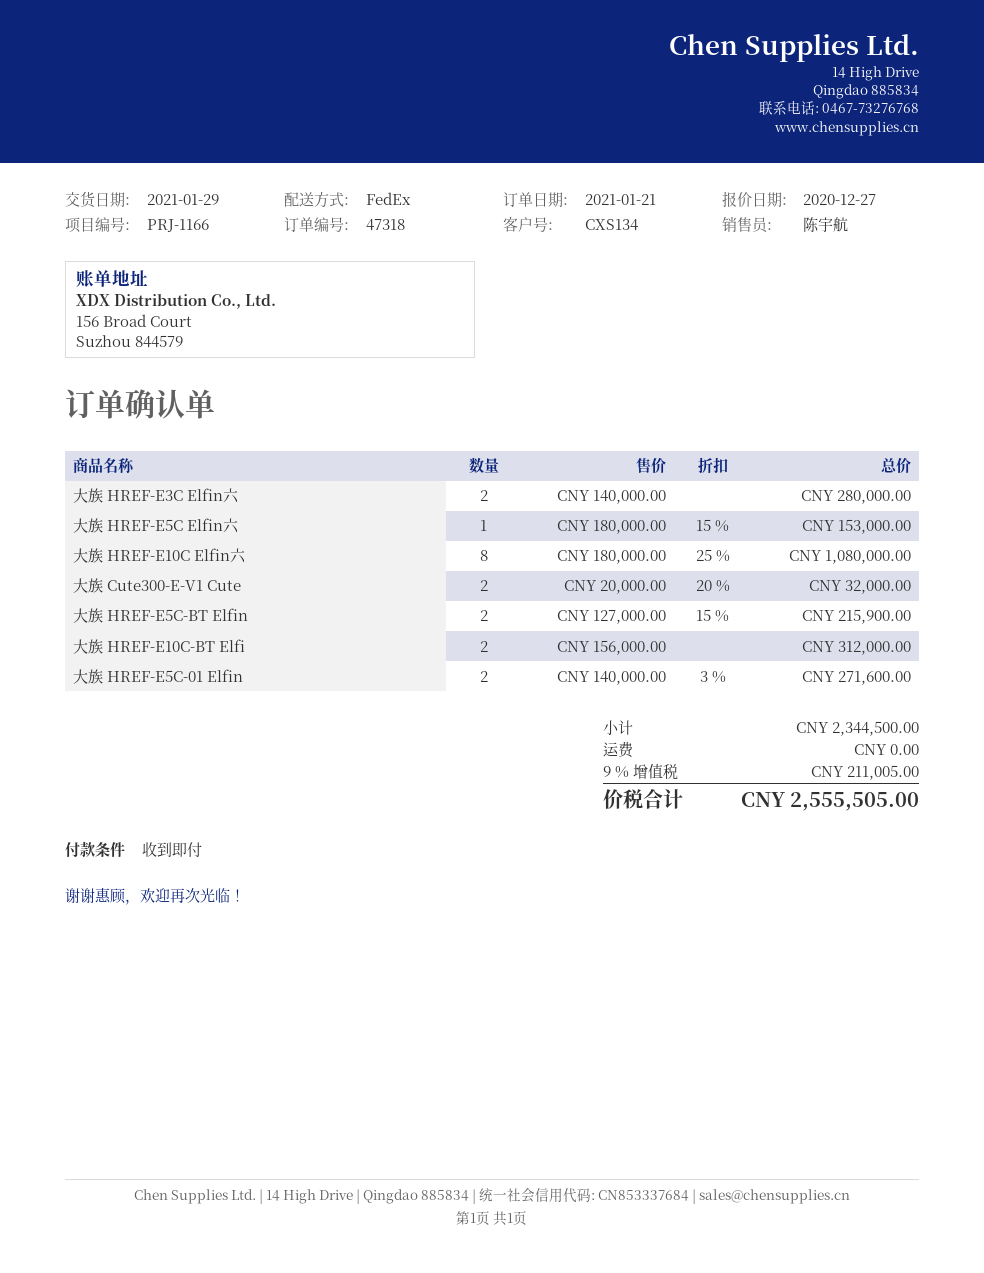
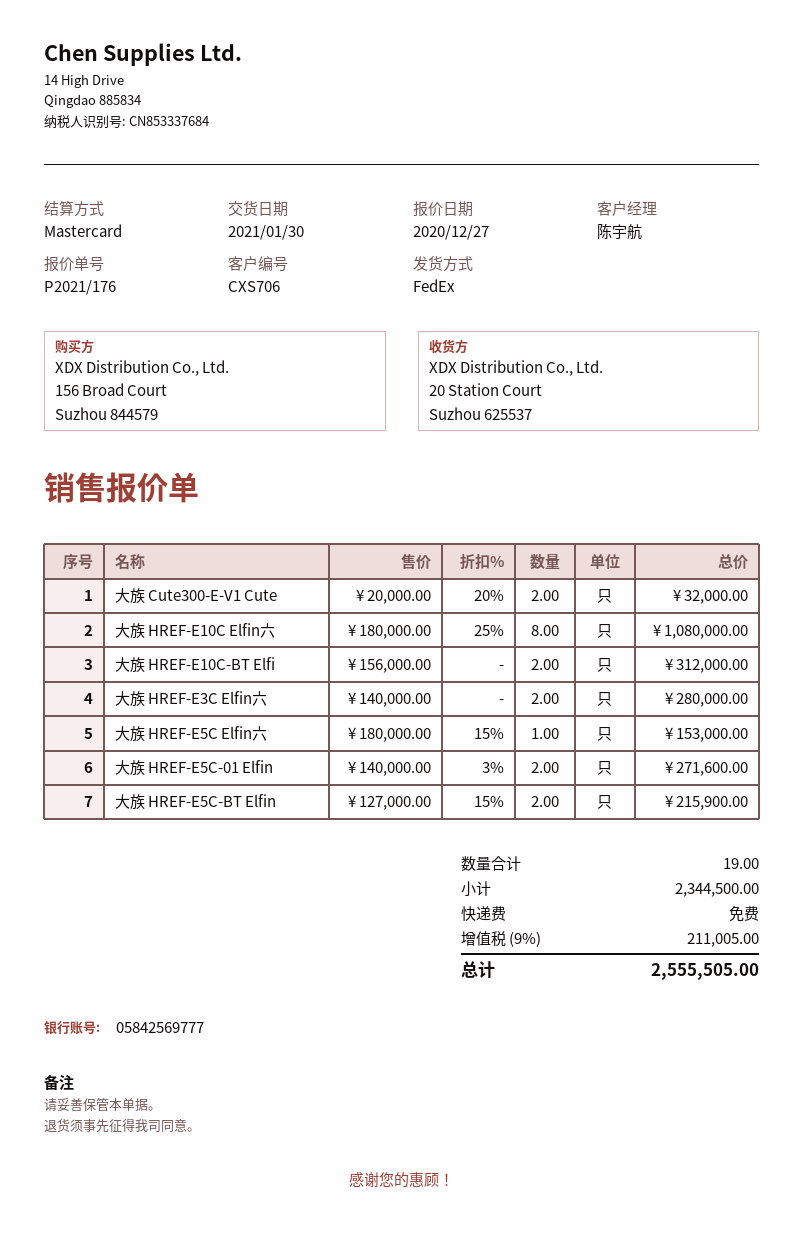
delivery date: 2021-01-29 -> 2021-01-30
customer number: CXS134 -> CXS706

